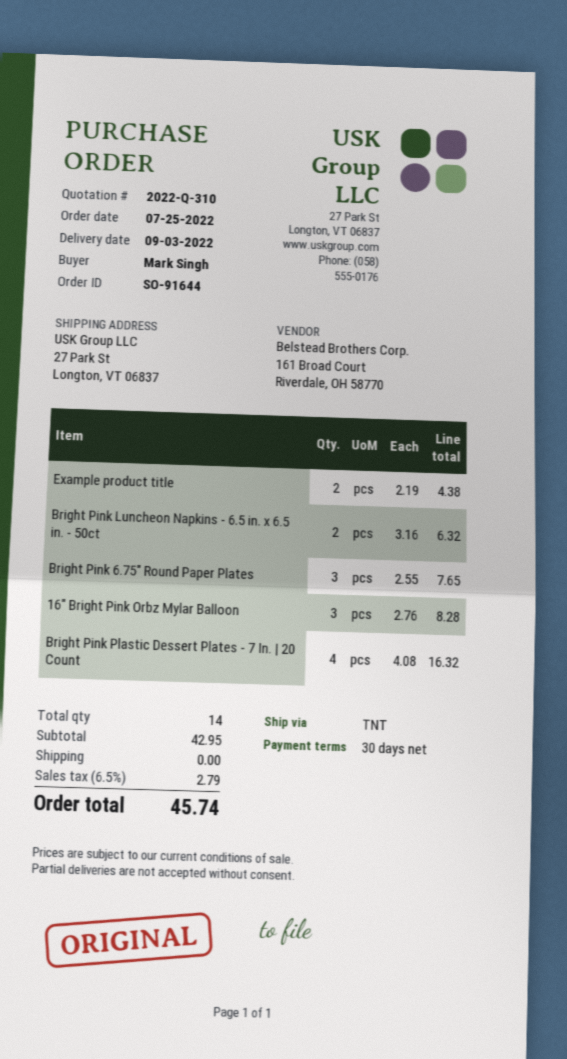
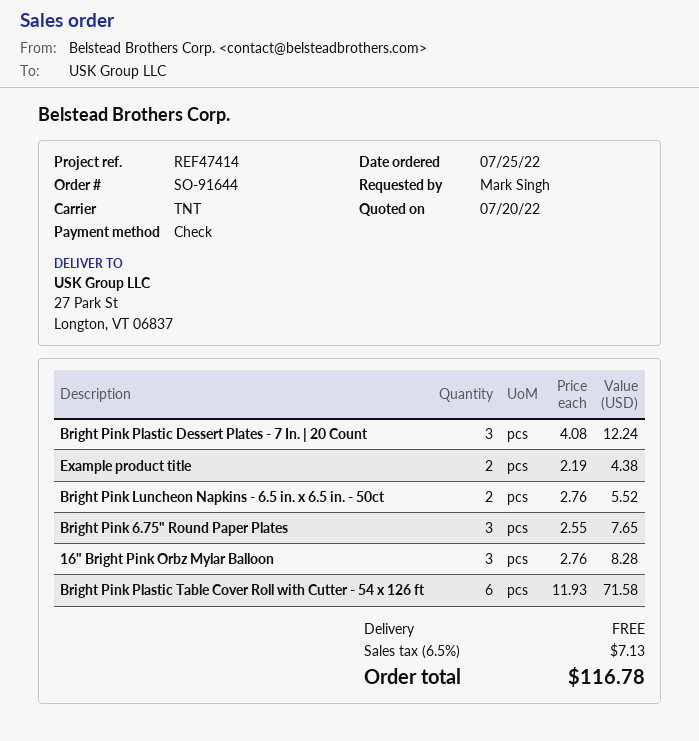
Bright Pink Luncheon Napkins - 6.5 in. x 6.5 in. - 50ct: 2 x 3.16 = 6.32 -> 2 x 2.76 = 5.52
Bright Pink Plastic Dessert Plates - 7 In. | 20 Count: 4 x 4.08 = 16.32 -> 3 x 4.08 = 12.24
Bright Pink Plastic Table Cover Roll with Cutter - 54 x 126 ft: none -> 6 x 11.93 = 71.58
tax: 6.5% = 2.79 -> 6.5% = 7.13
total: 45.74 -> 116.78

